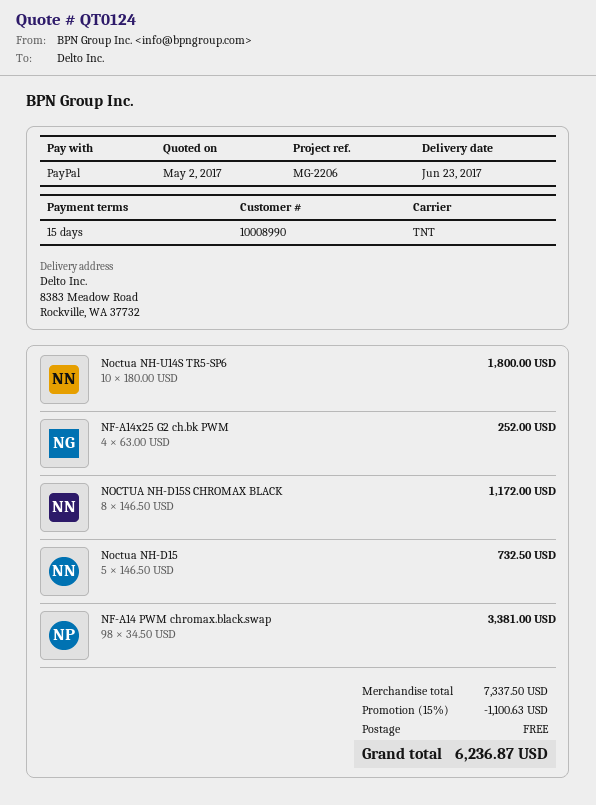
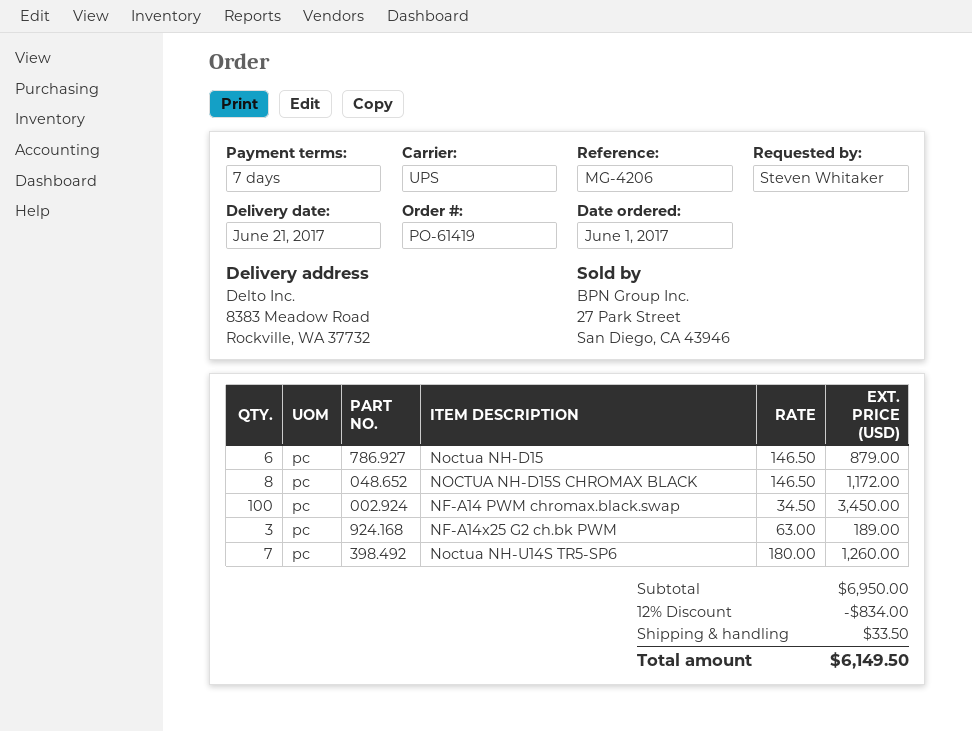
delivery date: 2017-06-23 -> 2017-06-21
payment terms: 15 days -> 7 days
reference: MG-2206 -> MG-4206
shipping method: TNT -> UPS
Noctua NH-U14S TR5-SP6: 10 x 180.00 = 1800.00 -> 7 x 180.00 = 1260.00
NF-A14x25 G2 ch.bk PWM: 4 x 63.00 = 252.00 -> 3 x 63.00 = 189.00
Noctua NH-D15: 5 x 146.50 = 732.50 -> 6 x 146.50 = 879.00
NF-A14 PWM chromax.black.swap: 98 x 34.50 = 3381.00 -> 100 x 34.50 = 3450.00
subtotal: 7337.50 -> 6950.00
discount: 15% = 1100.63 -> 12% = 834.00
shipping: 0.00 -> 33.50
total: 6236.87 -> 6149.50

